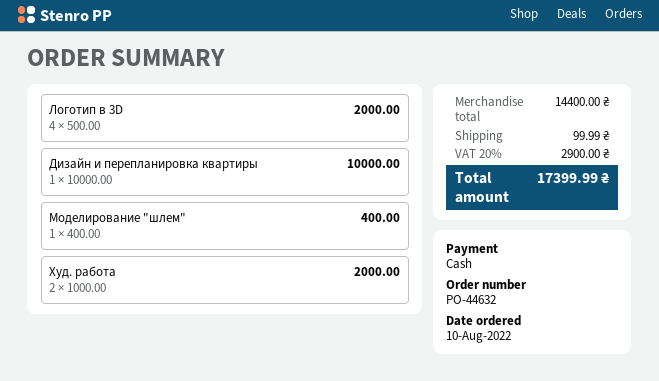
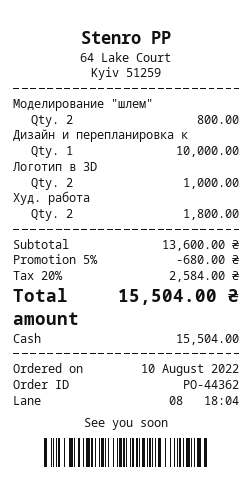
order number: PO-44632 -> PO-44362
Логотип в 3D: 4 for 2000.00 -> 2 for 1000.00
Моделирование "шлем": 1 for 400.00 -> 2 for 800.00
Худ. работа: 2 for 2000.00 -> 2 for 1800.00
subtotal: 14400.00 -> 13600.00
discount: none -> 5% = 680.00
shipping: 99.99 -> none
tax: 20% = 2900.00 -> 20% = 2584.00
total: 17399.99 -> 15504.00

